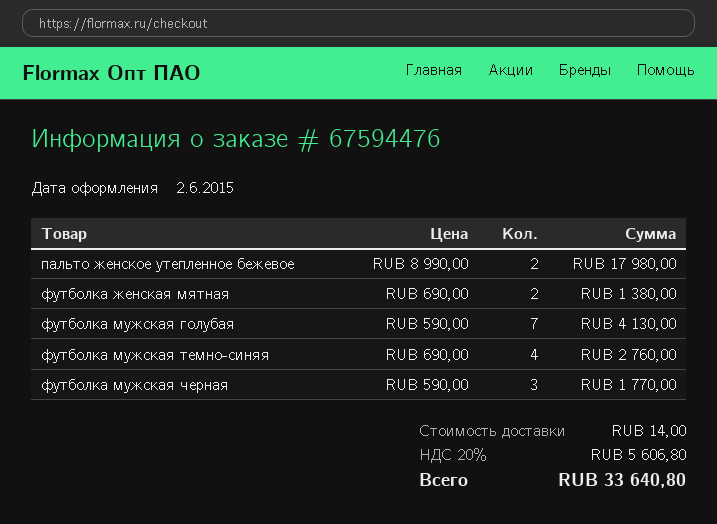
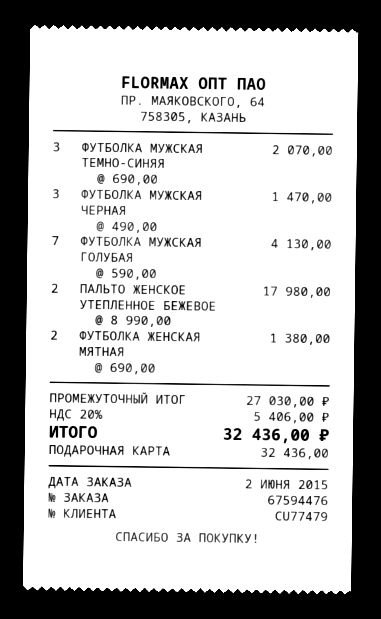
футболка мужская темно-синяя: 4 x 690.00 = 2760.00 -> 3 x 690.00 = 2070.00
футболка мужская черная: 3 x 590.00 = 1770.00 -> 3 x 490.00 = 1470.00
shipping: 14.00 -> none
tax: 20% = 5606.80 -> 20% = 5406.00
total: 33640.80 -> 32436.00

